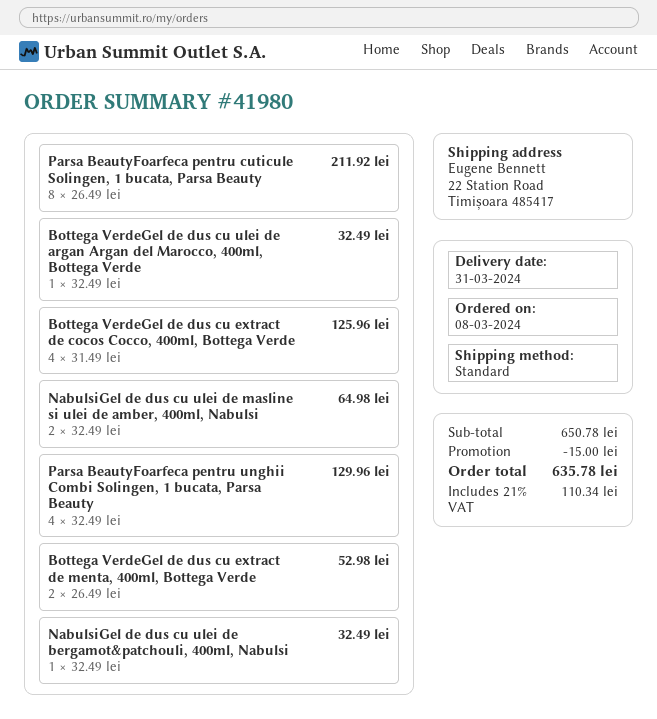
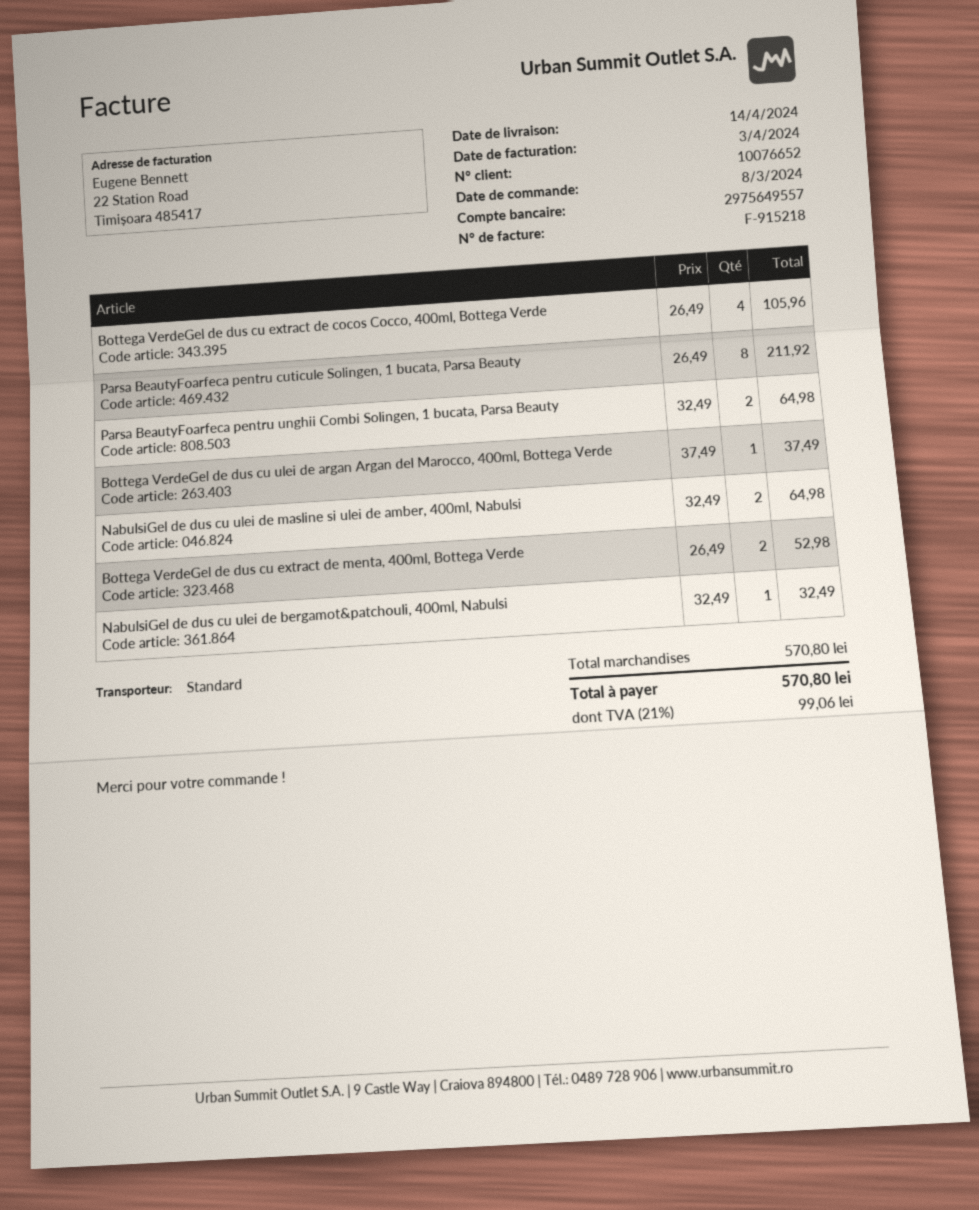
delivery date: 2024-03-31 -> 2024-04-14
Bottega VerdeGel de dus cu ulei de argan Argan del Marocco, 400ml, Bottega Verde: 1 x 32.49 = 32.49 -> 1 x 37.49 = 37.49
Bottega VerdeGel de dus cu extract de cocos Cocco, 400ml, Bottega Verde: 4 x 31.49 = 125.96 -> 4 x 26.49 = 105.96
Parsa BeautyFoarfeca pentru unghii Combi Solingen, 1 bucata, Parsa Beauty: 4 x 32.49 = 129.96 -> 2 x 32.49 = 64.98
subtotal: 650.78 -> 570.80
discount: 15.00 -> none
tax: 21% = 110.34 -> 21% = 99.06
total: 635.78 -> 570.80

